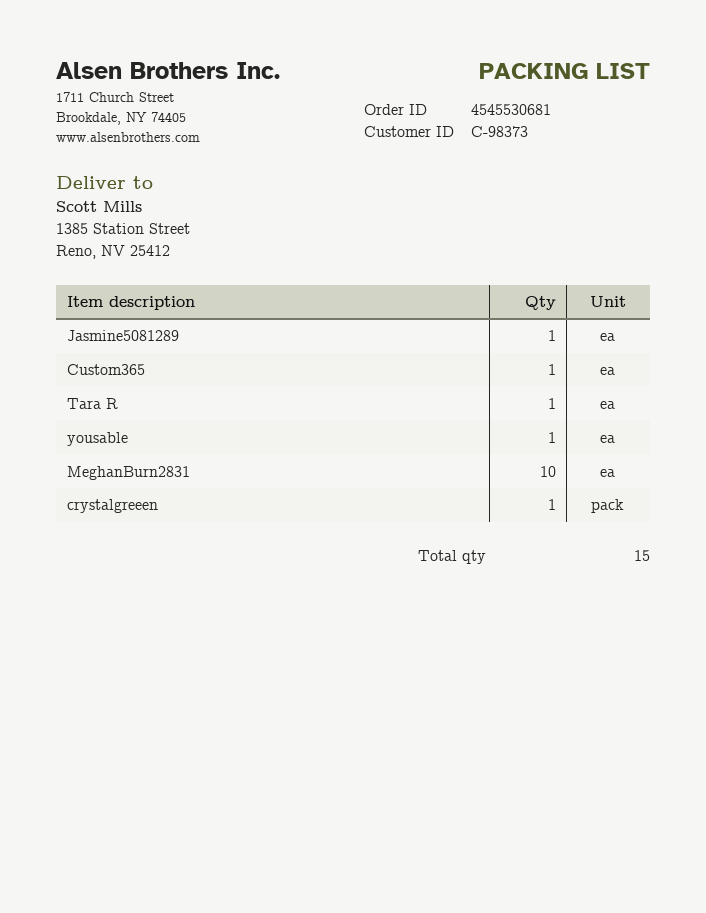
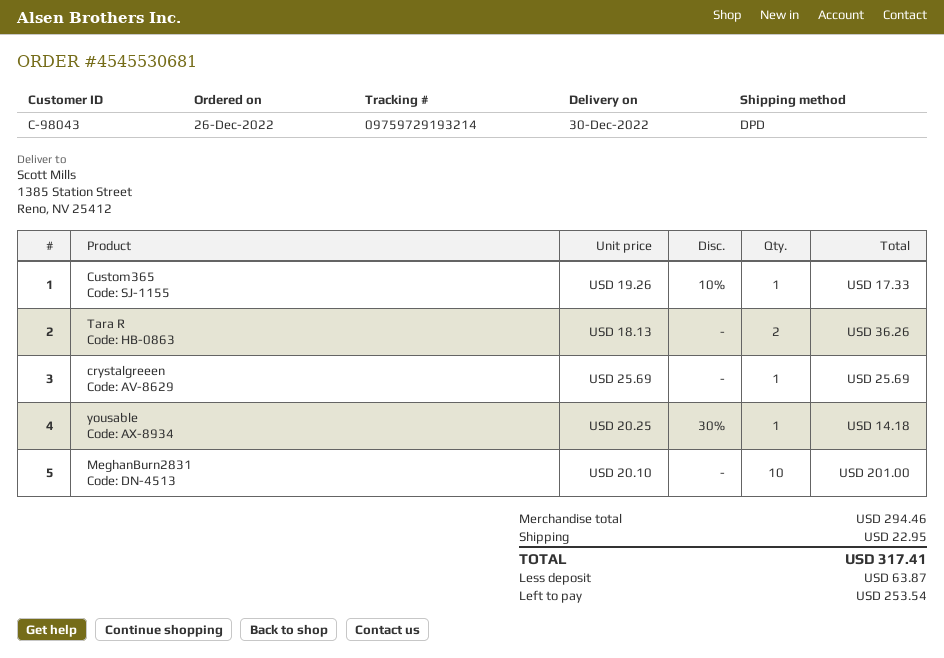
customer number: C-98373 -> C-98043
Jasmine5081289: 1 -> none
Tara R: 1 -> 2

